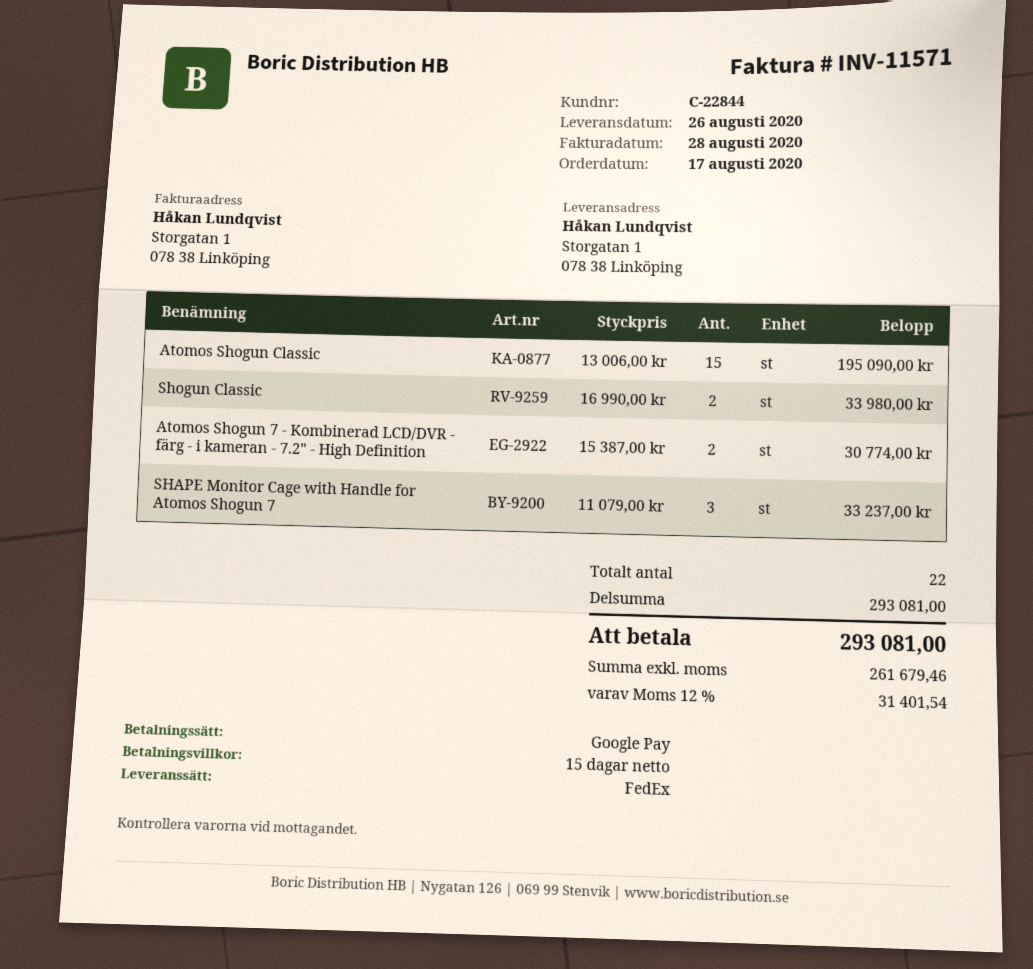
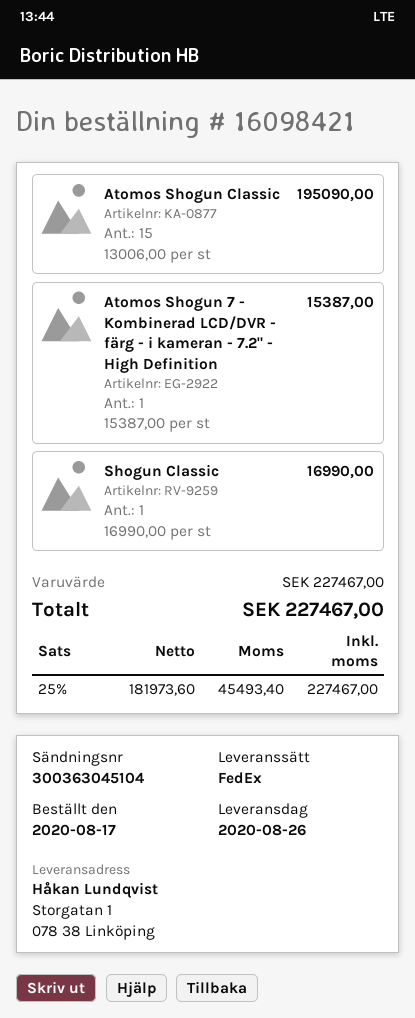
Shogun Classic: 2 x 16990.00 = 33980.00 -> 1 x 16990.00 = 16990.00
Atomos Shogun 7 - Kombinerad LCD/DVR - färg - i kameran - 7.2" - High Definition: 2 x 15387.00 = 30774.00 -> 1 x 15387.00 = 15387.00
SHAPE Monitor Cage with Handle for Atomos Shogun 7: 3 x 11079.00 = 33237.00 -> none
subtotal: 293081.00 -> 227467.00
net: 261679.46 -> 181973.60
tax: 12% = 31401.54 -> 25% = 45493.40
total: 293081.00 -> 227467.00

